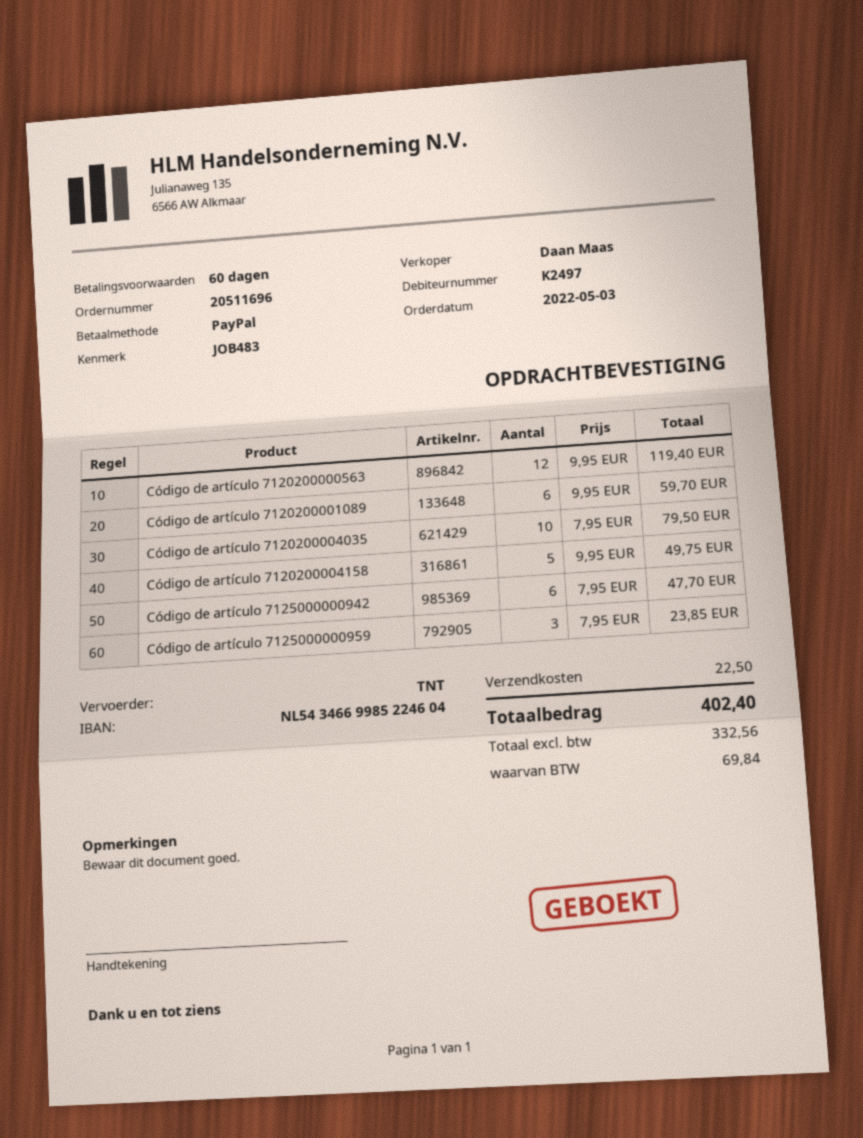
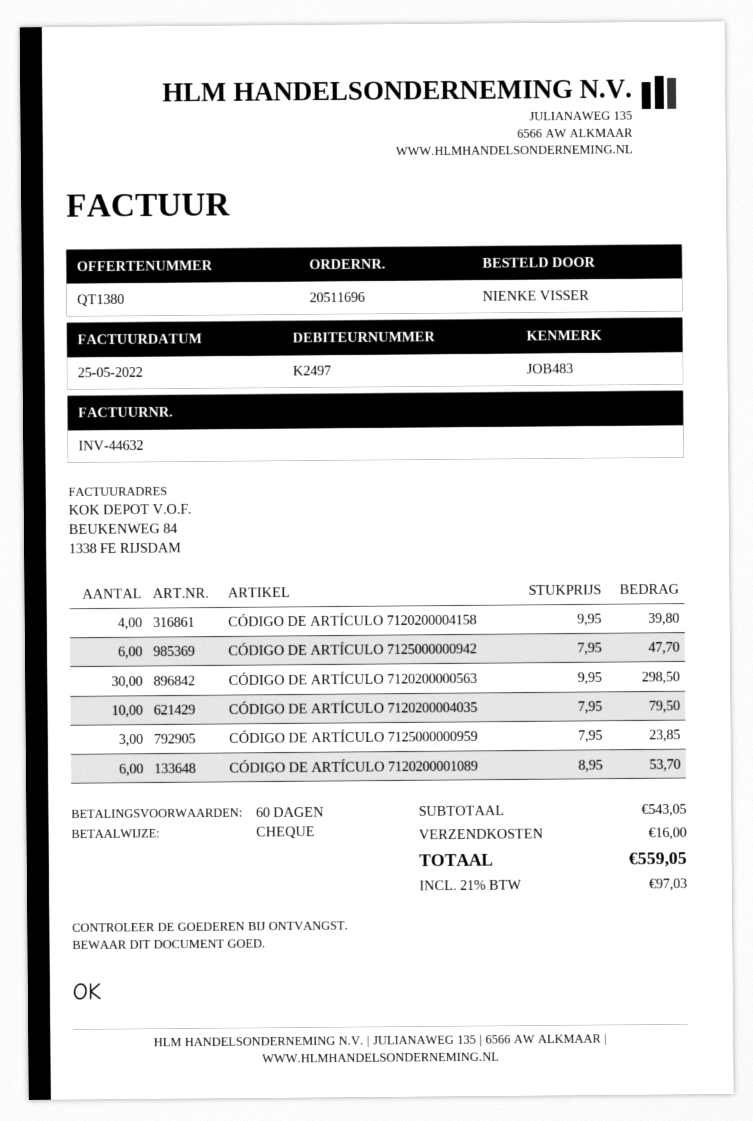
payment method: PayPal -> cheque
Código de artículo 7120200000563: 12 x 9.95 = 119.40 -> 30 x 9.95 = 298.50
Código de artículo 7120200001089: 6 x 9.95 = 59.70 -> 6 x 8.95 = 53.70
Código de artículo 7120200004158: 5 x 9.95 = 49.75 -> 4 x 9.95 = 39.80
shipping: 22.50 -> 16.00
tax: 69.84 -> 97.03
total: 402.40 -> 559.05

